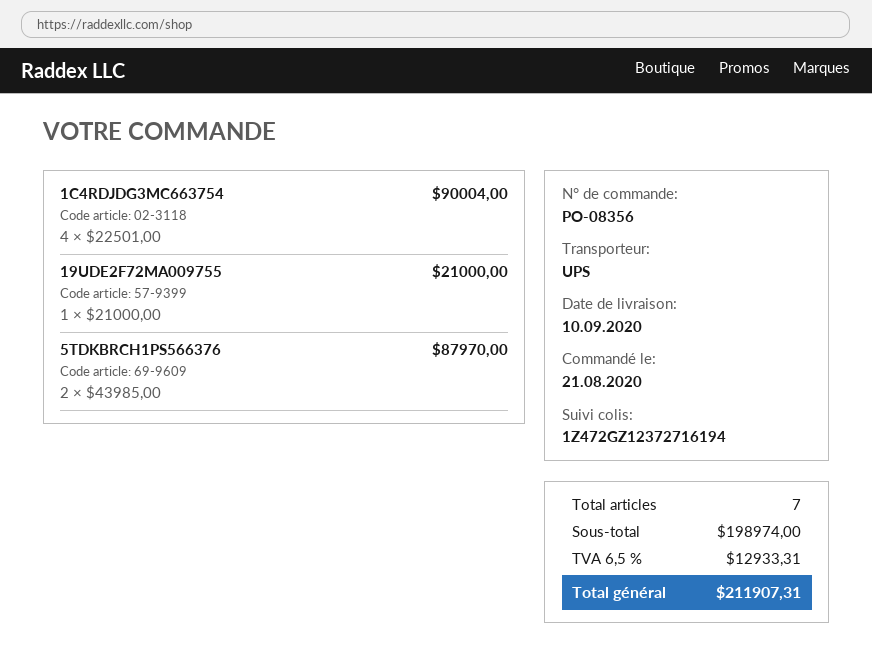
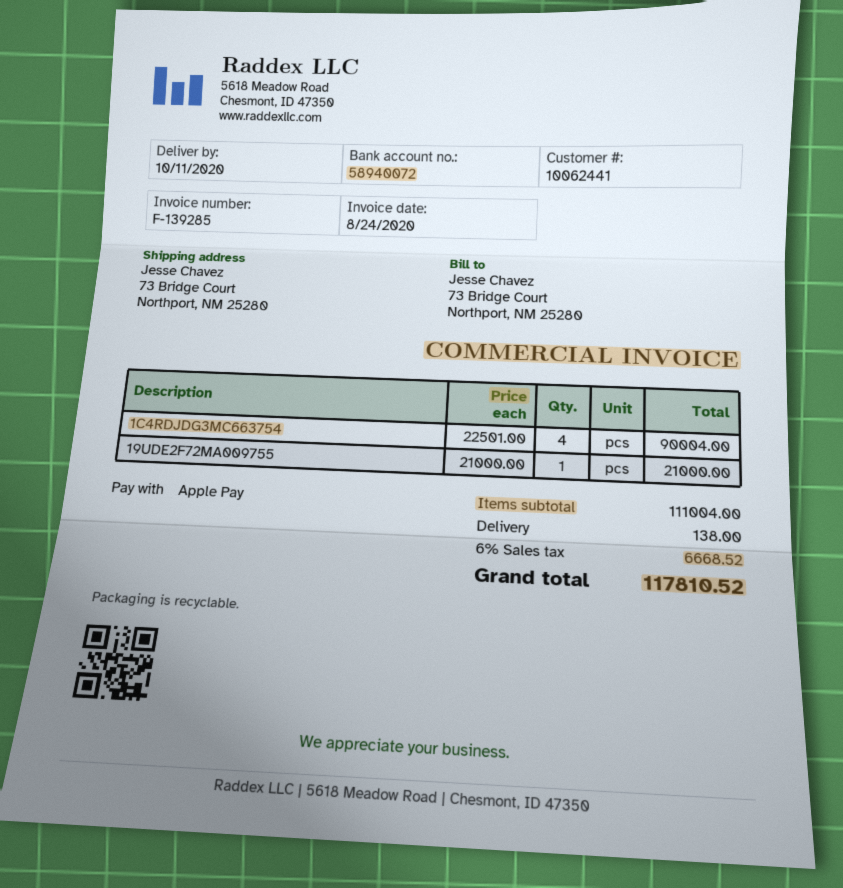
delivery date: 2020-09-10 -> 2020-10-11
5TDKBRCH1PS566376: 2 x 43985.00 = 87970.00 -> none
subtotal: 198974.00 -> 111004.00
shipping: none -> 138.00
tax: 6.5% = 12933.31 -> 6% = 6668.52
total: 211907.31 -> 117810.52

